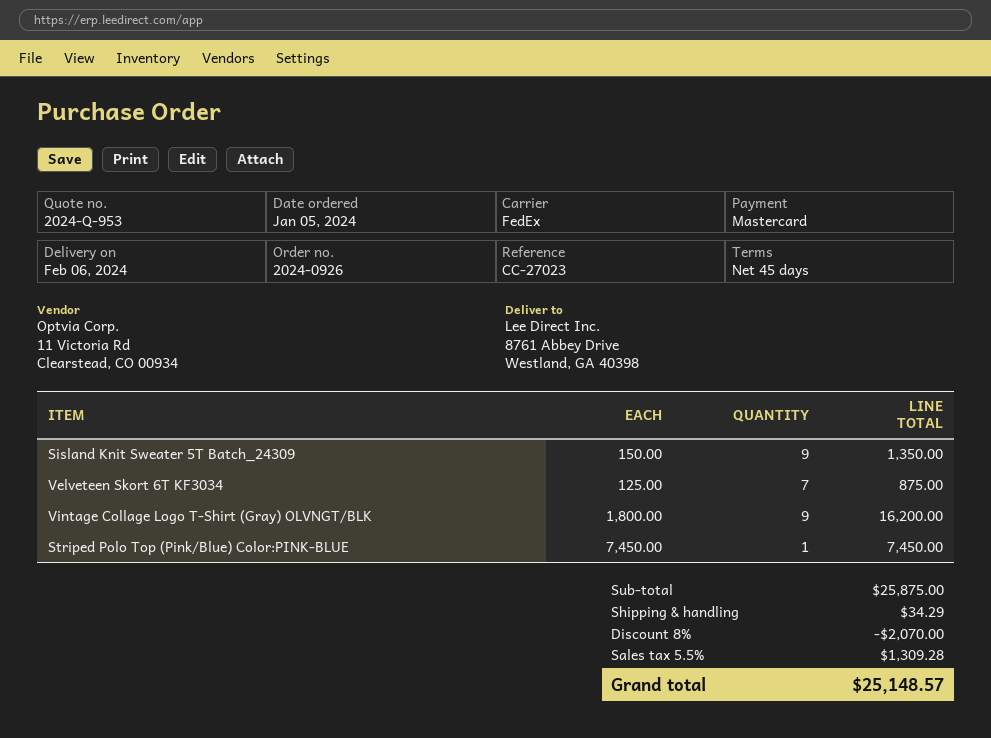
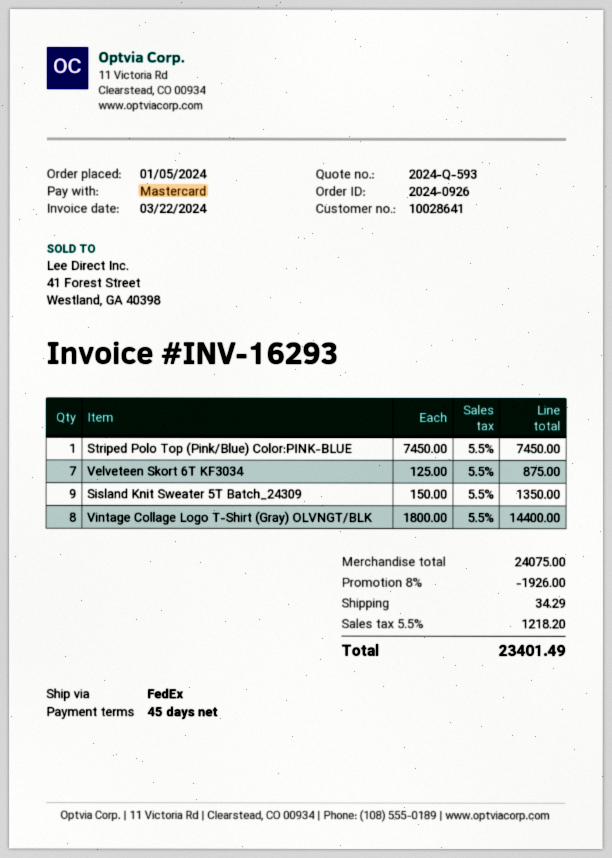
quote number: 2024-Q-953 -> 2024-Q-593
Vintage Collage Logo T-Shirt (Gray) OLVNGT/BLK: 9 x 1800.00 = 16200.00 -> 8 x 1800.00 = 14400.00
subtotal: 25875.00 -> 24075.00
discount: 8% = 2070.00 -> 8% = 1926.00
tax: 5.5% = 1309.28 -> 5.5% = 1218.20
total: 25148.57 -> 23401.49

